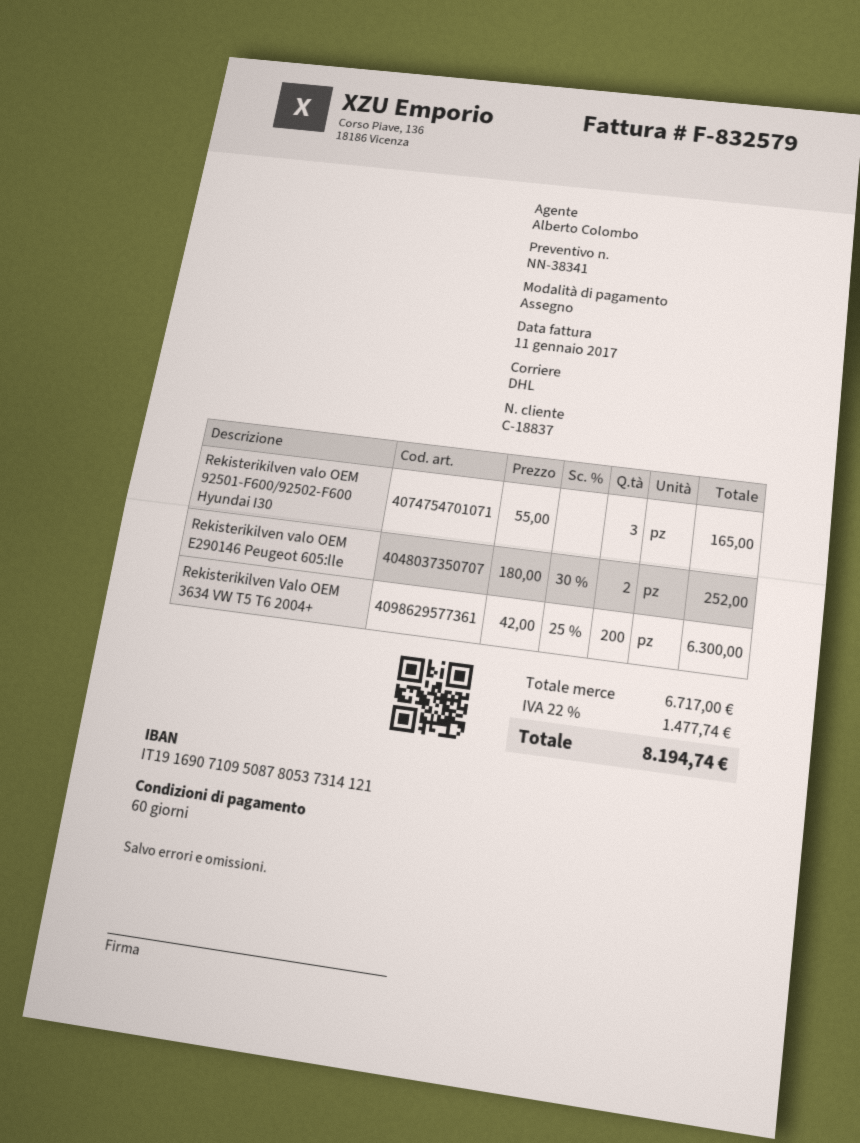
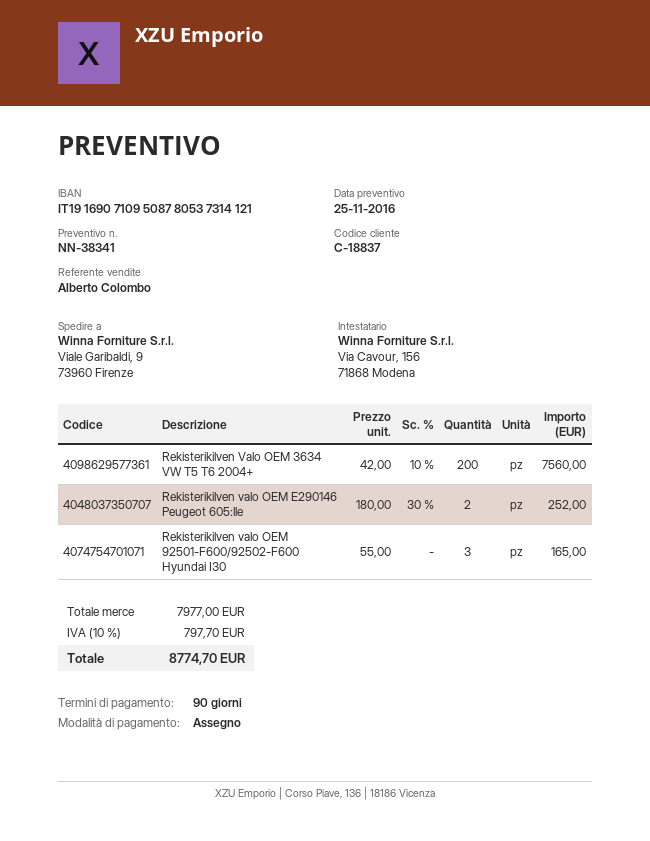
payment terms: 60 days -> 90 days
Rekisterikilven Valo OEM 3634 VW T5 T6 2004+: 200 x 42.00 - 25% = 6300.00 -> 200 x 42.00 - 10% = 7560.00
subtotal: 6717.00 -> 7977.00
tax: 22% = 1477.74 -> 10% = 797.70
total: 8194.74 -> 8774.70

